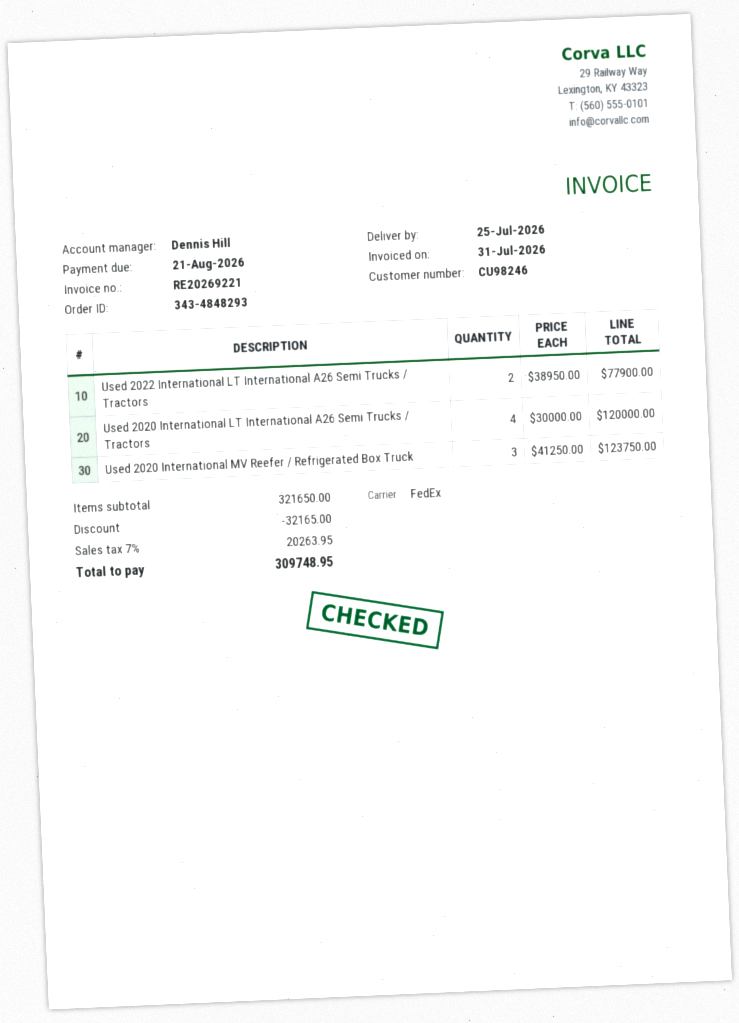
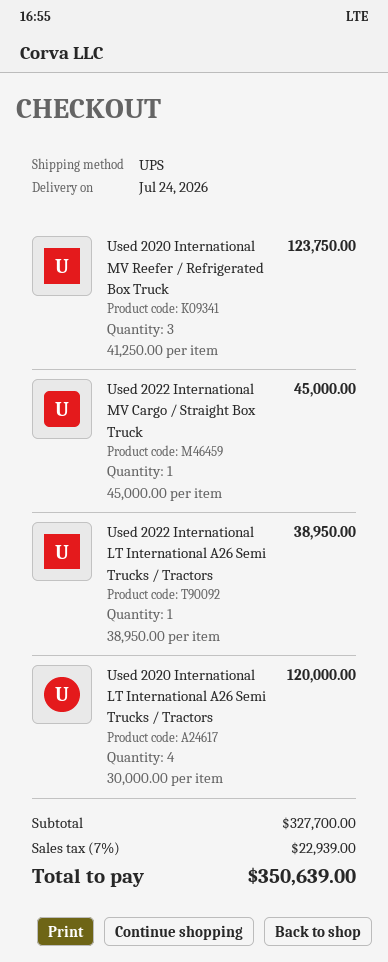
delivery date: 2026-07-25 -> 2026-07-24
shipping method: FedEx -> UPS
Used 2022 International LT International A26 Semi Trucks / Tractors: 2 x 38950.00 = 77900.00 -> 1 x 38950.00 = 38950.00
Used 2022 International MV Cargo / Straight Box Truck: none -> 1 x 45000.00 = 45000.00
subtotal: 321650.00 -> 327700.00
discount: 32165.00 -> none
tax: 7% = 20263.95 -> 7% = 22939.00
total: 309748.95 -> 350639.00

